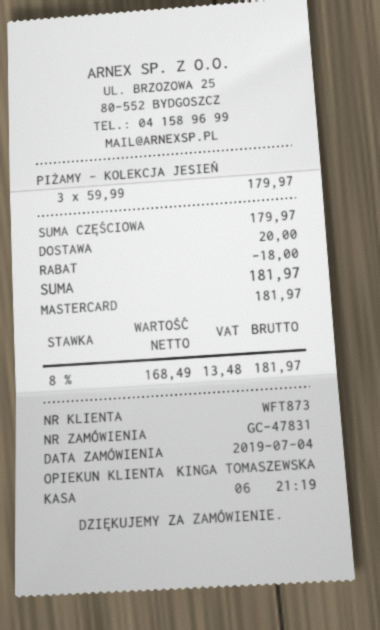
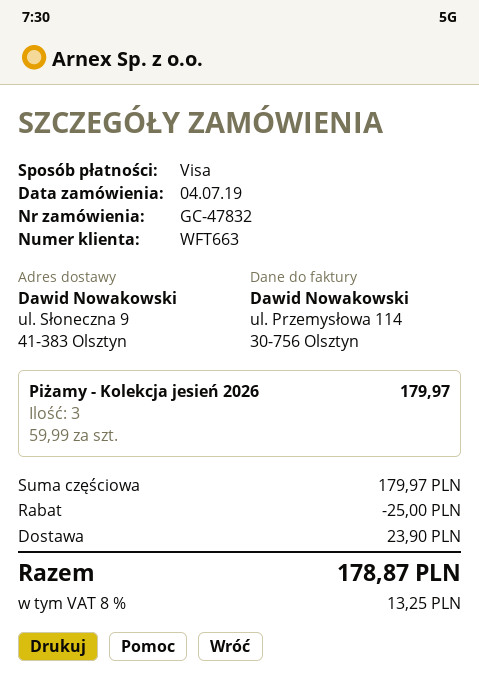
order number: GC-47831 -> GC-47832
customer number: WFT873 -> WFT663
payment method: Mastercard -> Visa
discount: 18.00 -> 25.00
shipping: 20.00 -> 23.90
tax: 8% = 13.48 -> 8% = 13.25
total: 181.97 -> 178.87

